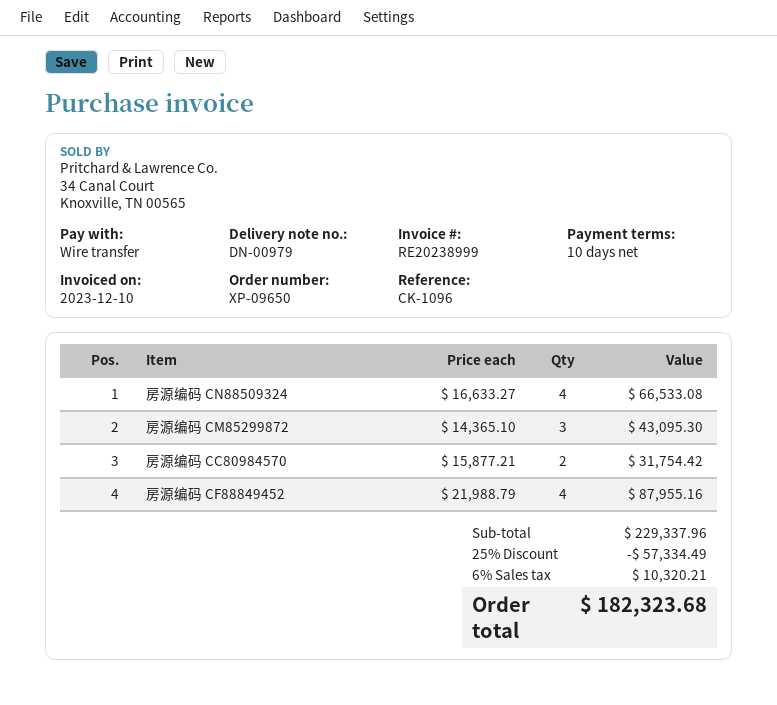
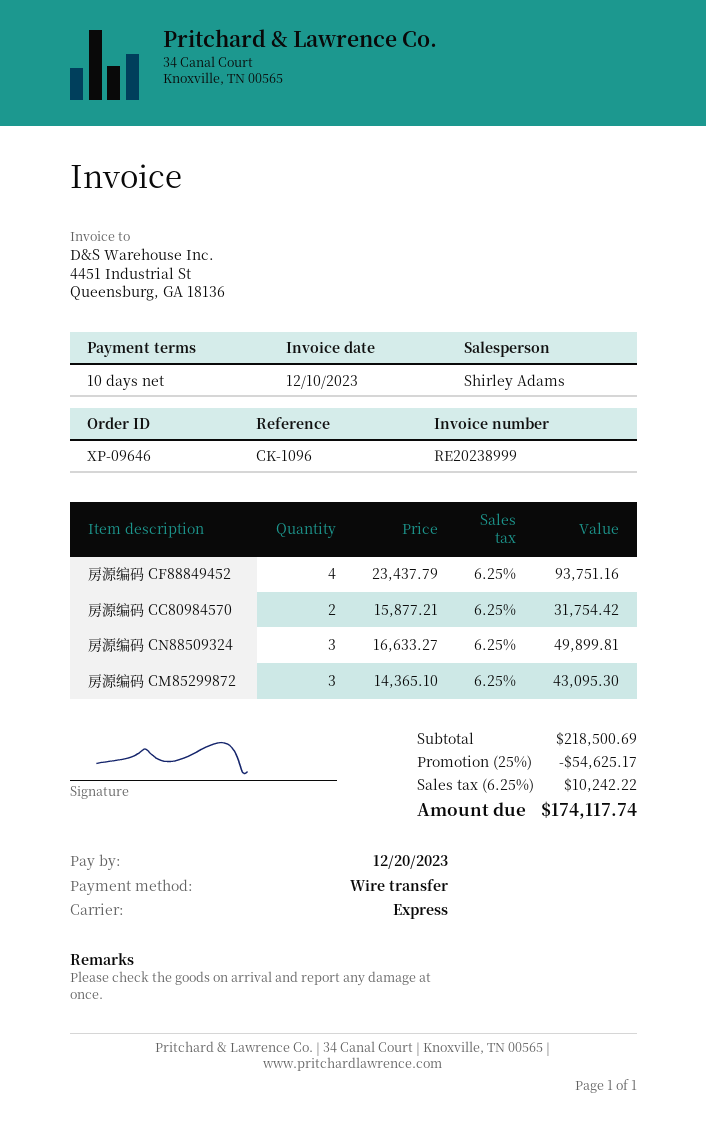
order number: XP-09650 -> XP-09646
房源编码 CN88509324: 4 x 16633.27 = 66533.08 -> 3 x 16633.27 = 49899.81
房源编码 CF88849452: 4 x 21988.79 = 87955.16 -> 4 x 23437.79 = 93751.16
subtotal: 229337.96 -> 218500.69
discount: 25% = 57334.49 -> 25% = 54625.17
tax: 6% = 10320.21 -> 6.25% = 10242.22
total: 182323.68 -> 174117.74

